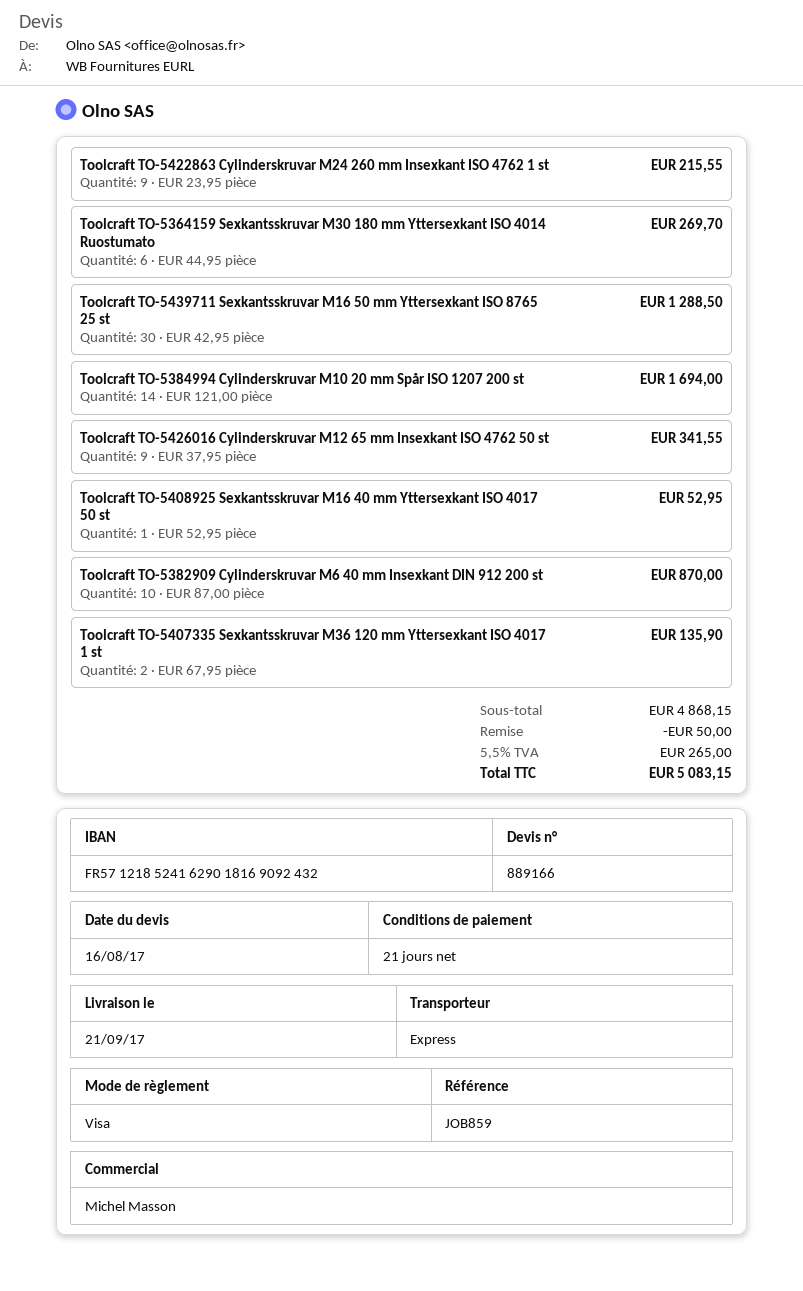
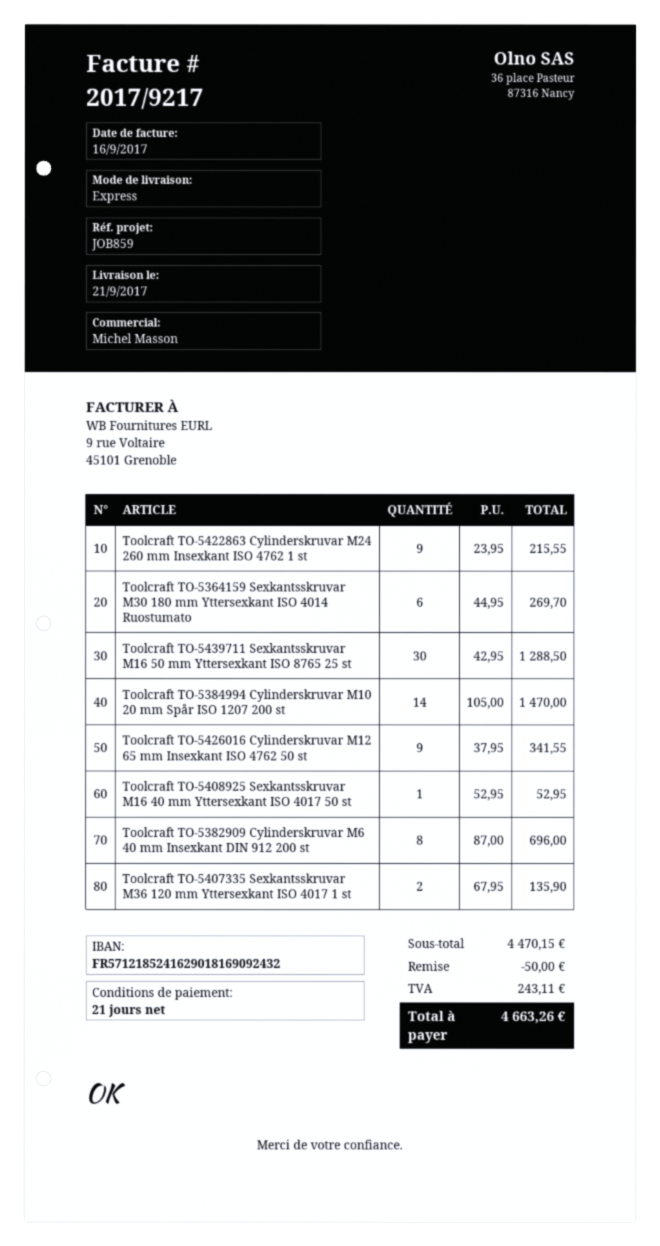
Toolcraft TO-5384994 Cylinderskruvar M10 20 mm Spår ISO 1207 200 st: 14 x 121.00 = 1694.00 -> 14 x 105.00 = 1470.00
Toolcraft TO-5382909 Cylinderskruvar M6 40 mm Insexkant DIN 912 200 st: 10 x 87.00 = 870.00 -> 8 x 87.00 = 696.00
subtotal: 4868.15 -> 4470.15
tax: 265.00 -> 243.11
total: 5083.15 -> 4663.26

